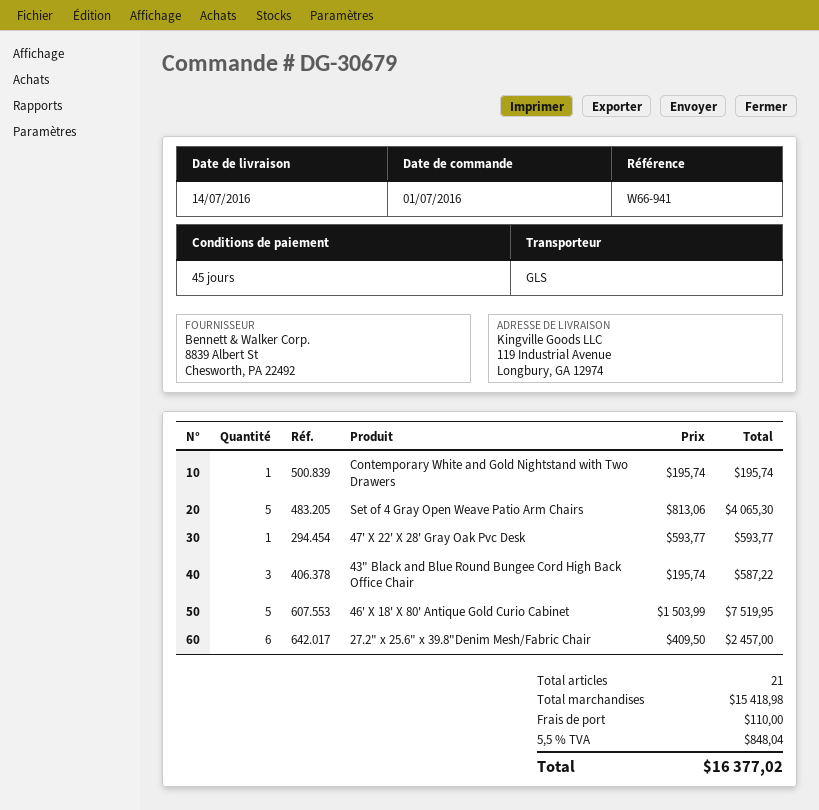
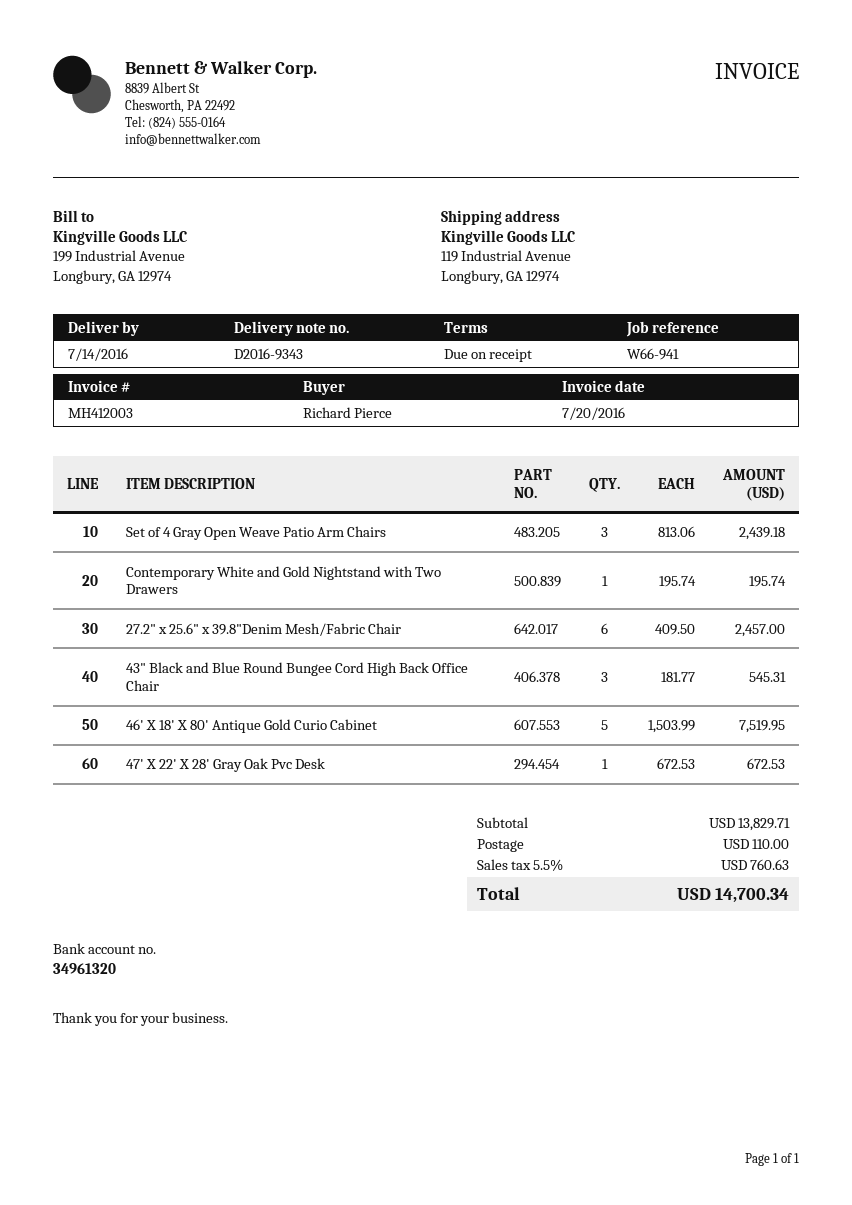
payment terms: 45 days -> on receipt
Set of 4 Gray Open Weave Patio Arm Chairs: 5 x 813.06 = 4065.30 -> 3 x 813.06 = 2439.18
47' X 22' X 28' Gray Oak Pvc Desk: 1 x 593.77 = 593.77 -> 1 x 672.53 = 672.53
43" Black and Blue Round Bungee Cord High Back Office Chair: 3 x 195.74 = 587.22 -> 3 x 181.77 = 545.31
subtotal: 15418.98 -> 13829.71
tax: 5.5% = 848.04 -> 5.5% = 760.63
total: 16377.02 -> 14700.34

